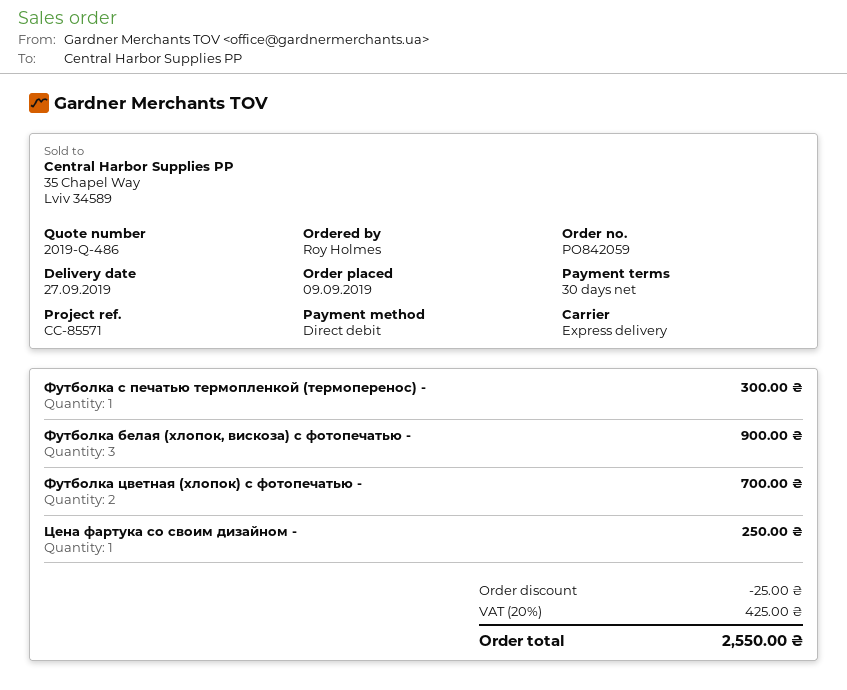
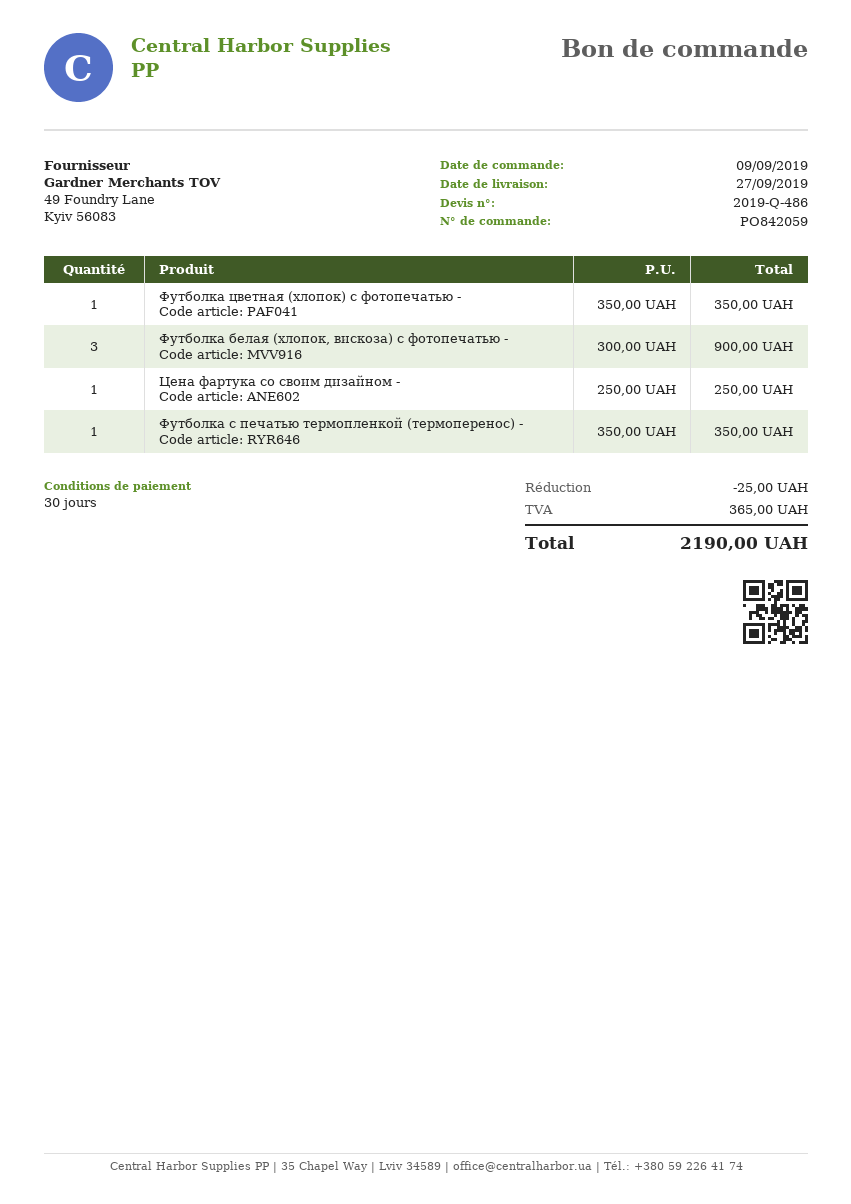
Футболка с печатью термопленкой (термоперенос) -: 1 for 300.00 -> 1 for 350.00
Футболка цветная (хлопок) с фотопечатью -: 2 for 700.00 -> 1 for 350.00
tax: 425.00 -> 365.00
total: 2550.00 -> 2190.00

